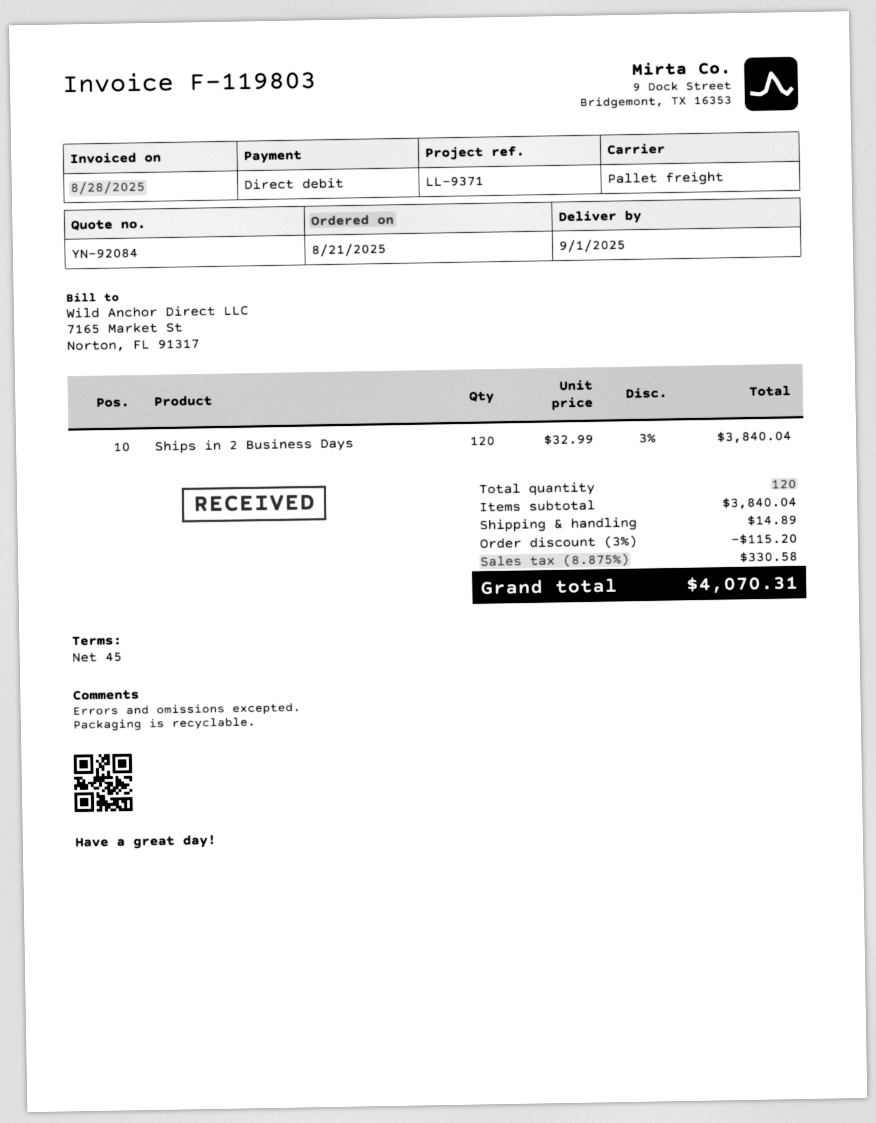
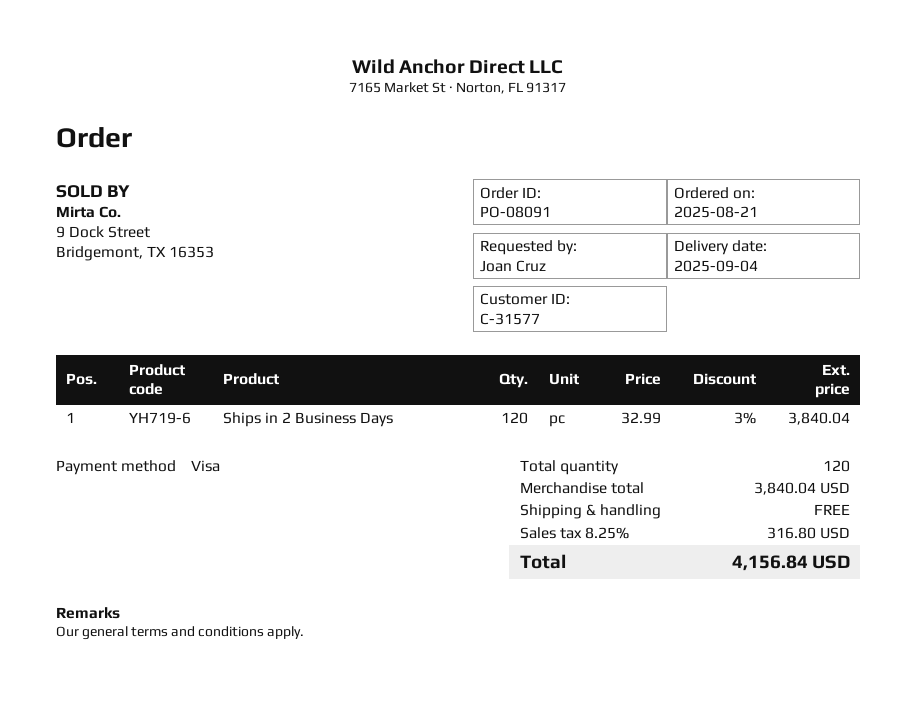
delivery date: 2025-09-01 -> 2025-09-04
payment method: direct debit -> Visa
discount: 3% = 115.20 -> none
shipping: 14.89 -> 0.00
tax: 8.875% = 330.58 -> 8.25% = 316.80
total: 4070.31 -> 4156.84

